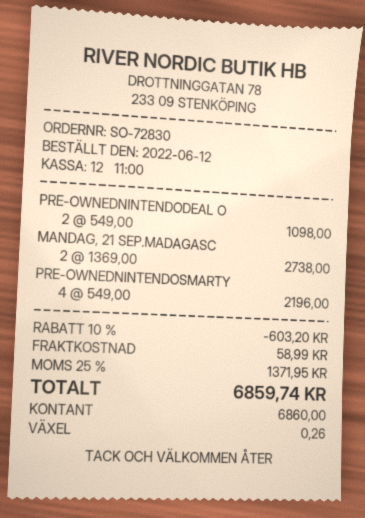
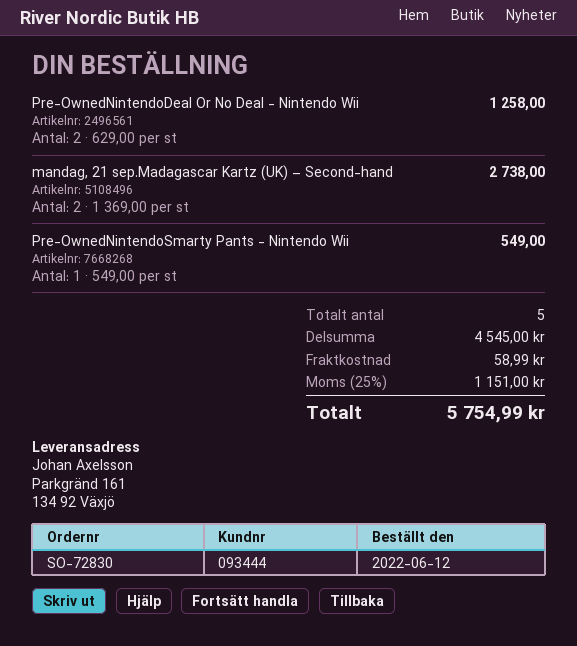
PRE-OWNEDNINTENDODEAL O: 2 x 549.00 = 1098.00 -> 2 x 629.00 = 1258.00
PRE-OWNEDNINTENDOSMARTY: 4 x 549.00 = 2196.00 -> 1 x 549.00 = 549.00
discount: 10% = 603.20 -> none
tax: 25% = 1371.95 -> 25% = 1151.00
total: 6859.74 -> 5754.99

